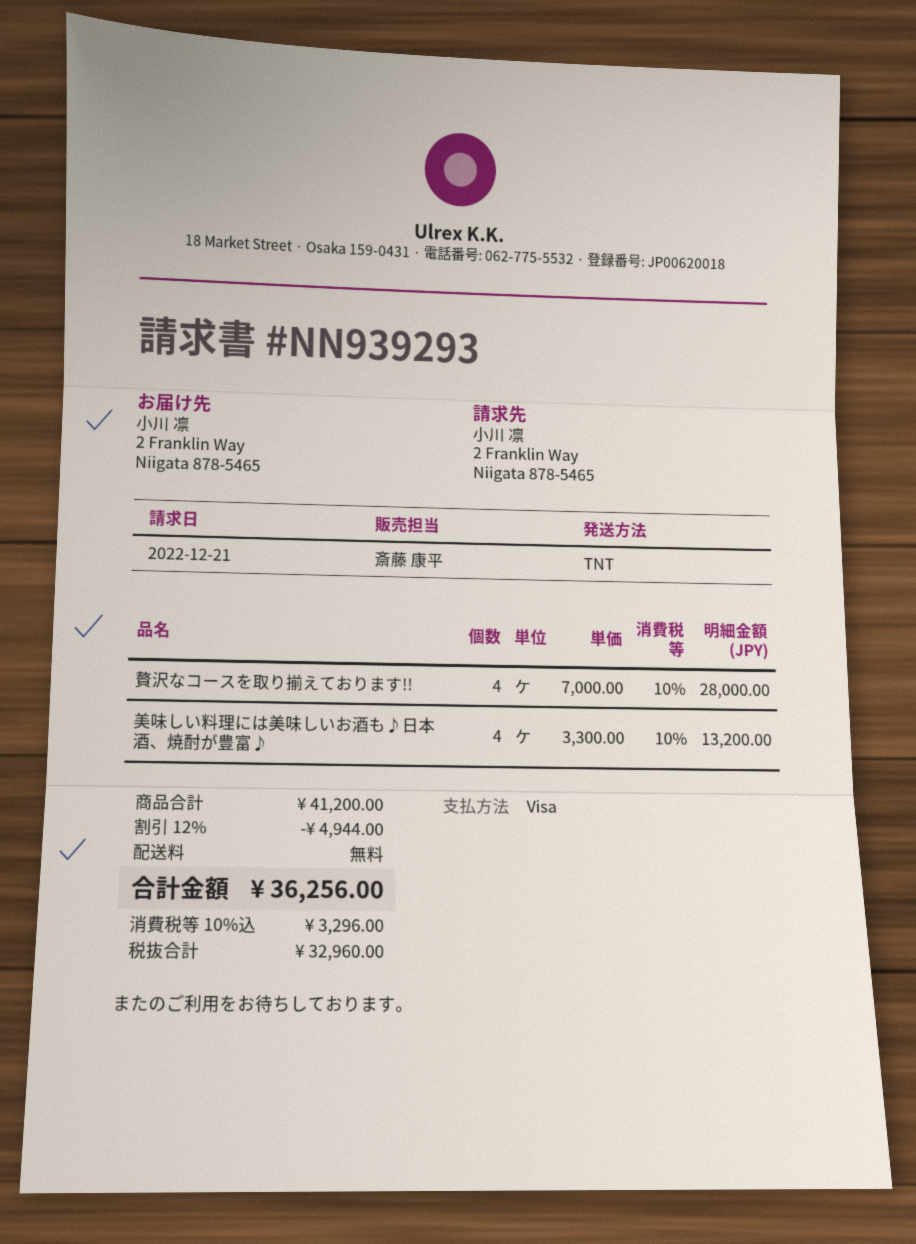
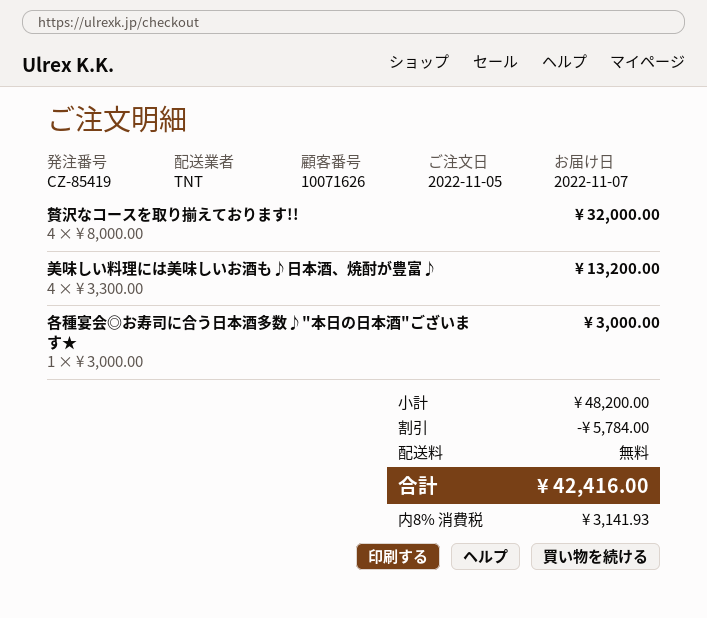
贅沢なコースを取り揃えております!!: 4 x 7000.00 = 28000.00 -> 4 x 8000.00 = 32000.00
各種宴会◎お寿司に合う日本酒多数♪"本日の日本酒"ございます★: none -> 1 x 3000.00 = 3000.00
subtotal: 41200.00 -> 48200.00
discount: 4944.00 -> 5784.00
tax: 10% = 3296.00 -> 8% = 3141.93
total: 36256.00 -> 42416.00

